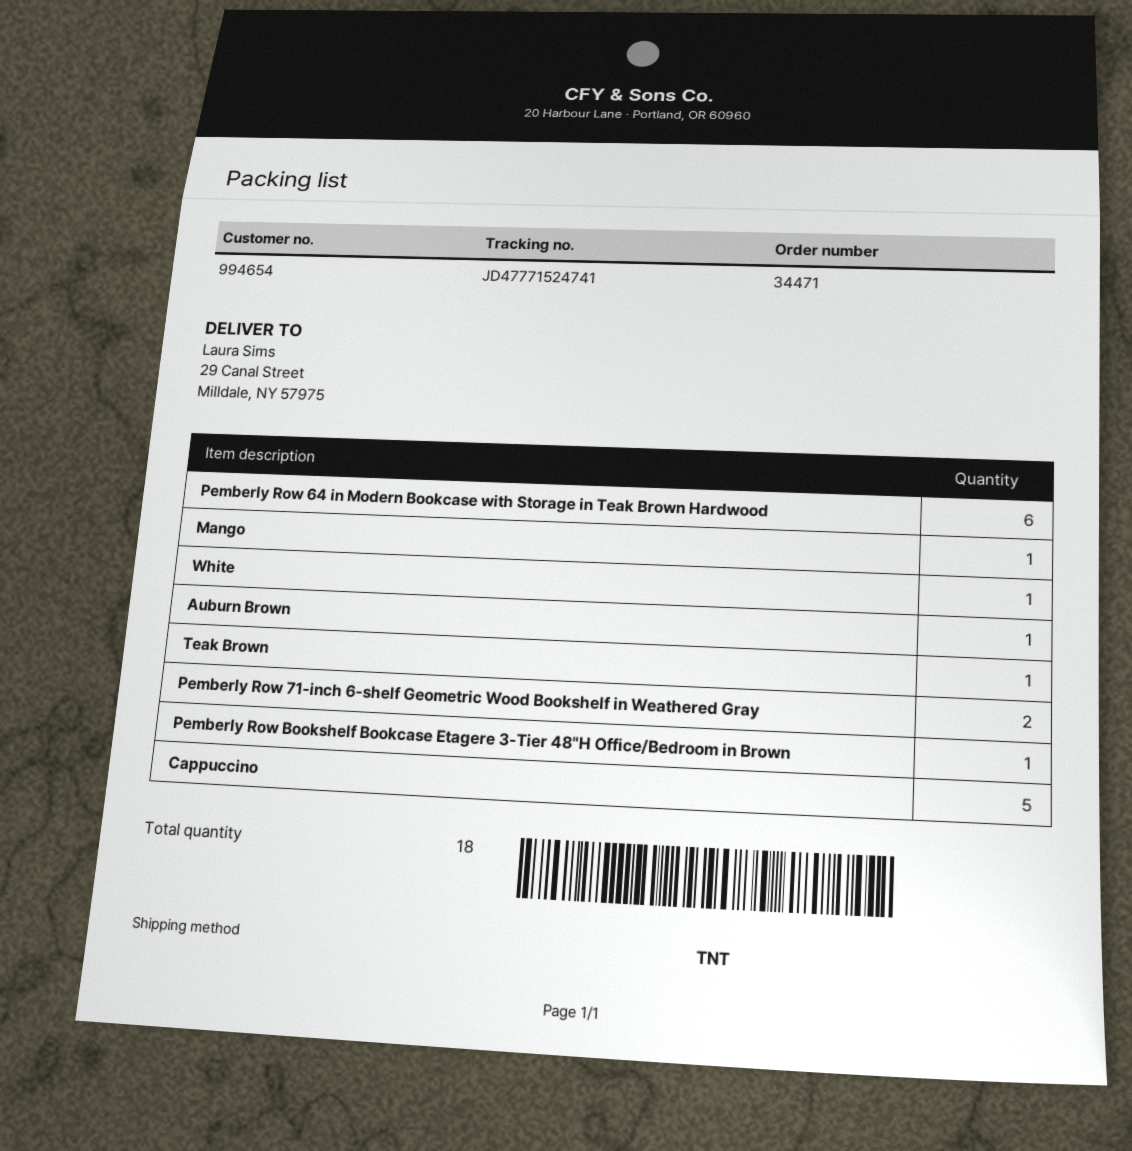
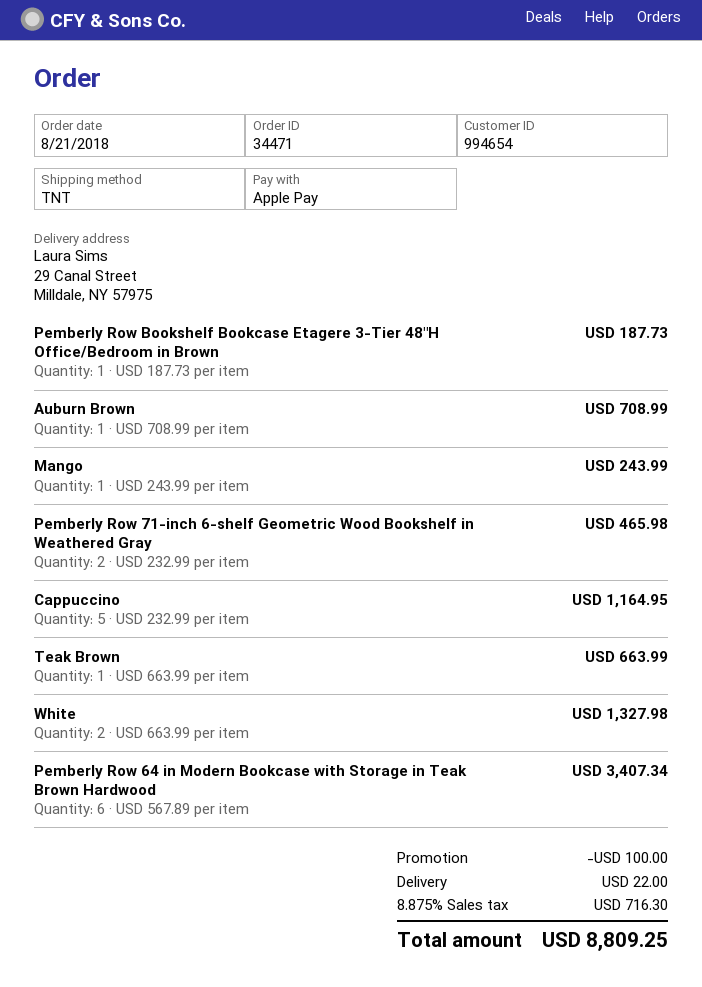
White: 1 -> 2

